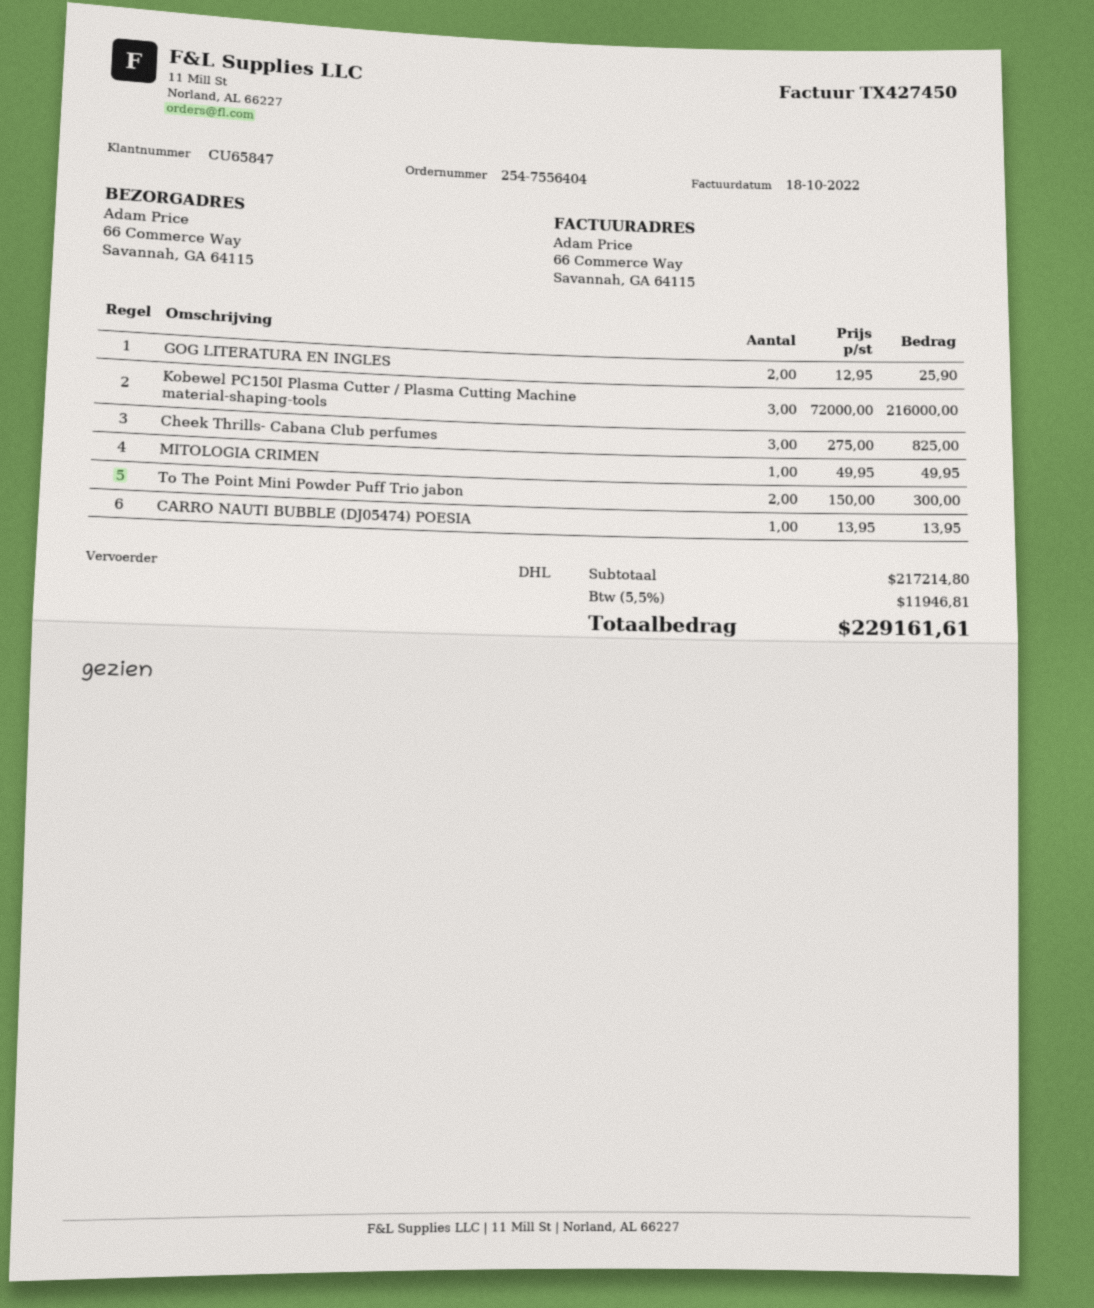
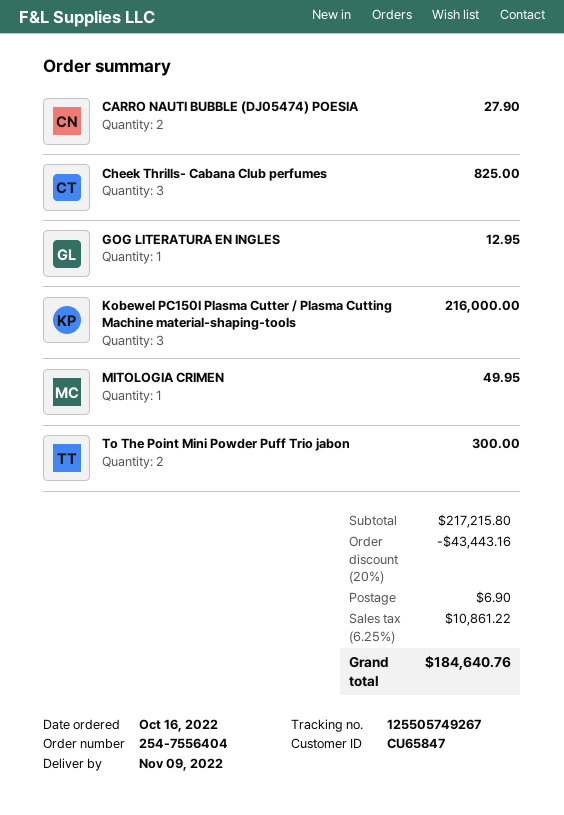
GOG LITERATURA EN INGLES: 2 for 25.90 -> 1 for 12.95
CARRO NAUTI BUBBLE (DJ05474) POESIA: 1 for 13.95 -> 2 for 27.90
subtotal: 217214.80 -> 217215.80
discount: none -> 20% = 43443.16
shipping: none -> 6.90
tax: 5.5% = 11946.81 -> 6.25% = 10861.22
total: 229161.61 -> 184640.76

